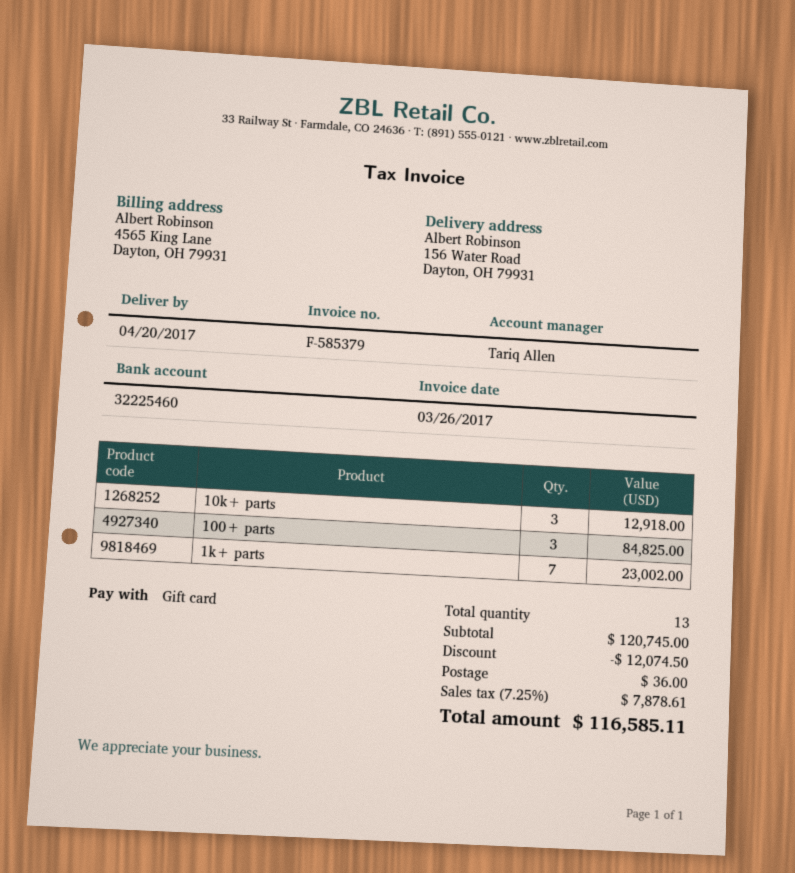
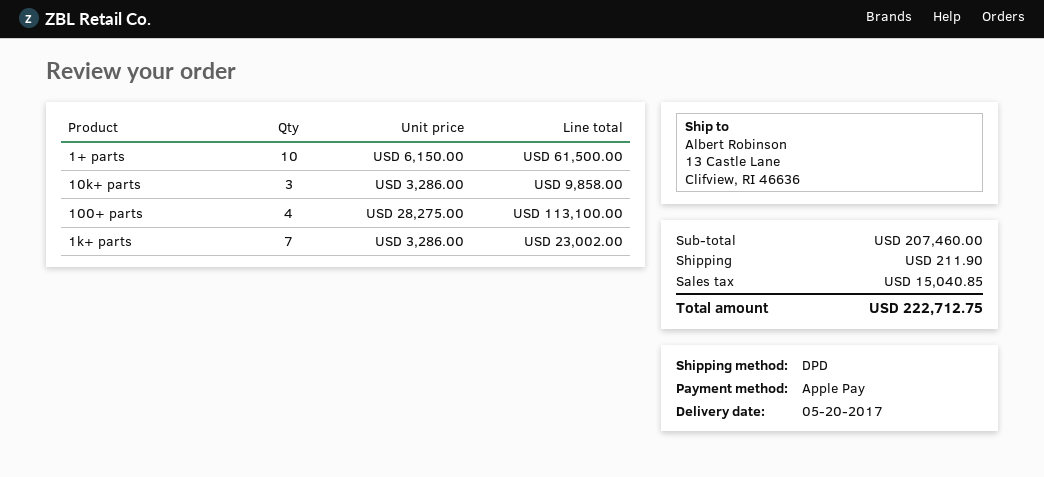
delivery date: 2017-04-20 -> 2017-05-20
payment method: gift card -> Apple Pay
ship to: 156 Water Road, Dayton, OH 79931 -> 13 Castle Lane, Clifview, RI 46636
10k+ parts: 3 for 12918.00 -> 3 for 9858.00
100+ parts: 3 for 84825.00 -> 4 for 113100.00
1+ parts: none -> 10 for 61500.00
subtotal: 120745.00 -> 207460.00
discount: 12074.50 -> none
shipping: 36.00 -> 211.90
tax: 7878.61 -> 15040.85
total: 116585.11 -> 222712.75

